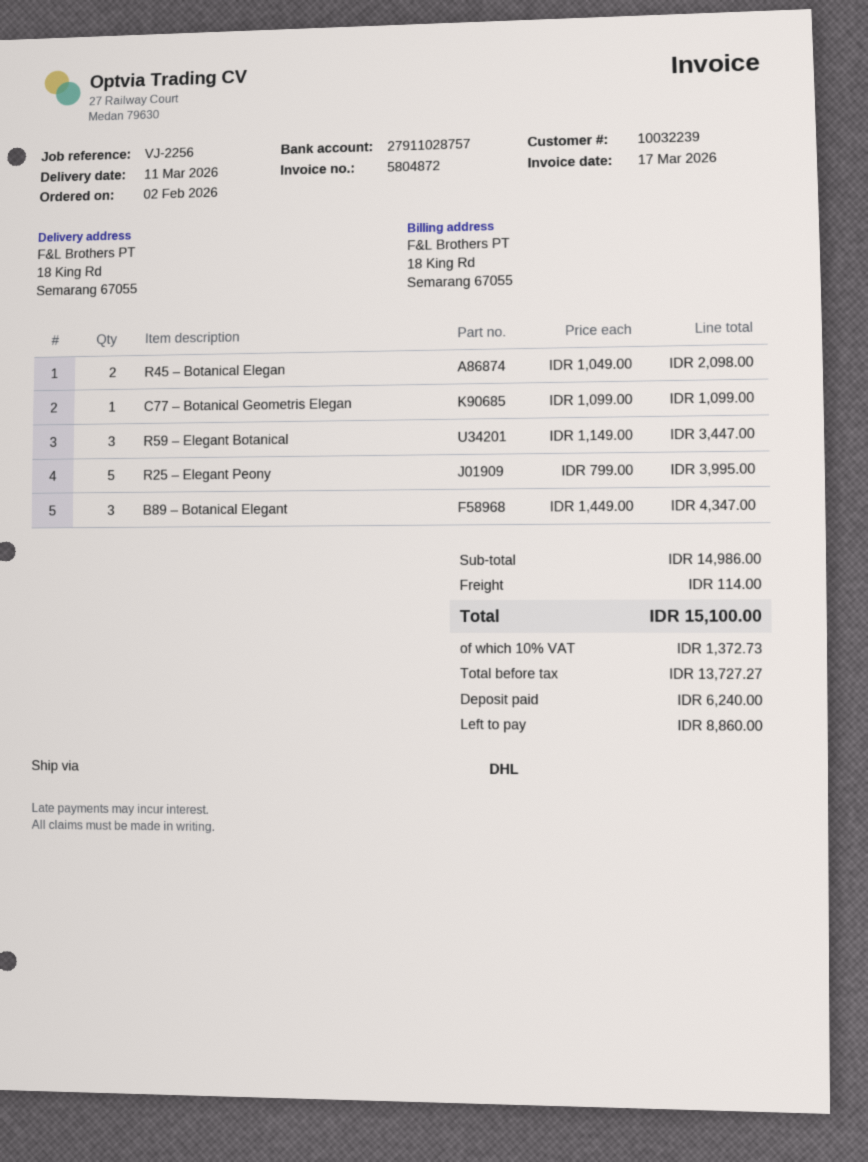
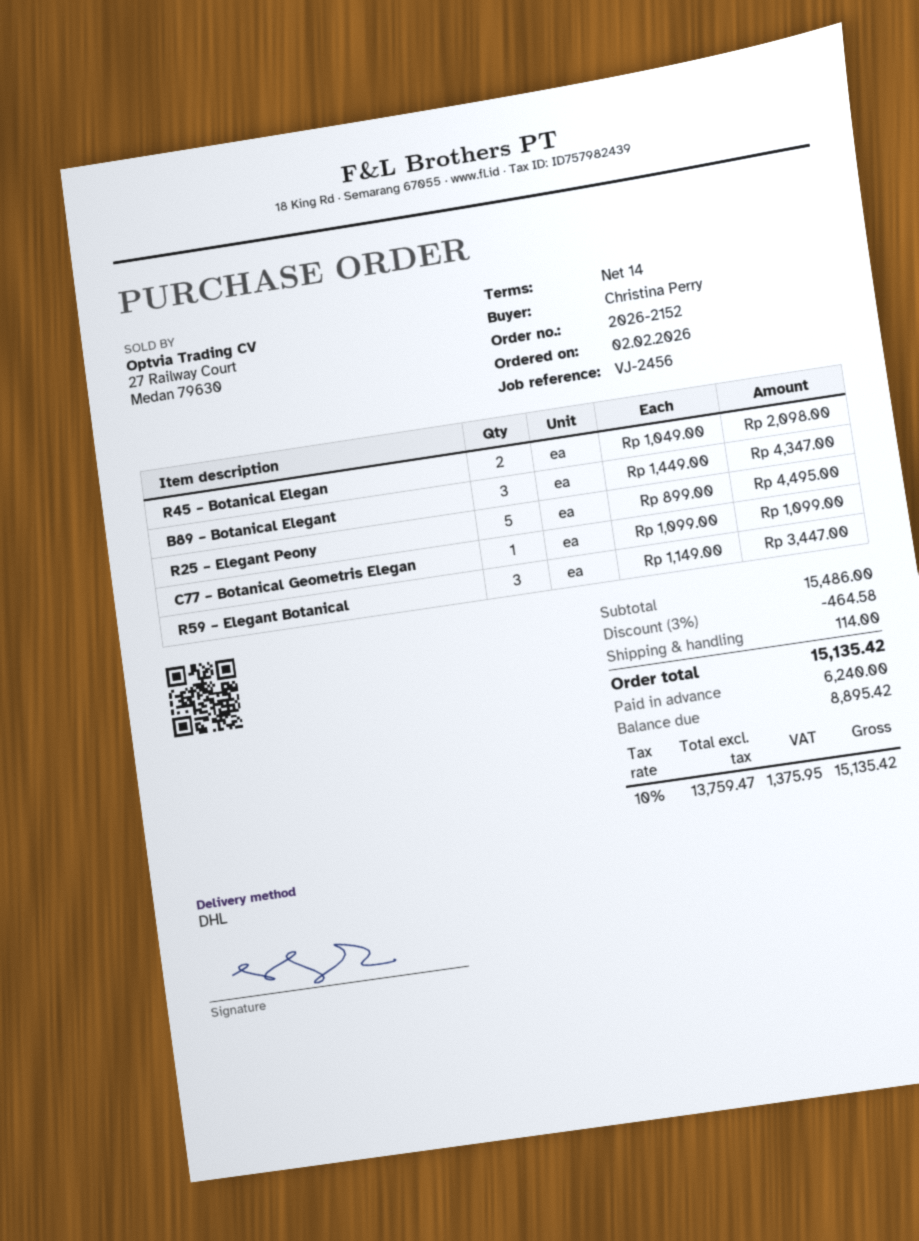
reference: VJ-2256 -> VJ-2456
R25 – Elegant Peony: 5 x 799.00 = 3995.00 -> 5 x 899.00 = 4495.00
subtotal: 14986.00 -> 15486.00
discount: none -> 3% = 464.58
net: 13727.27 -> 13759.47
tax: 10% = 1372.73 -> 10% = 1375.95
total: 15100.00 -> 15135.42
balance: 8860.00 -> 8895.42

